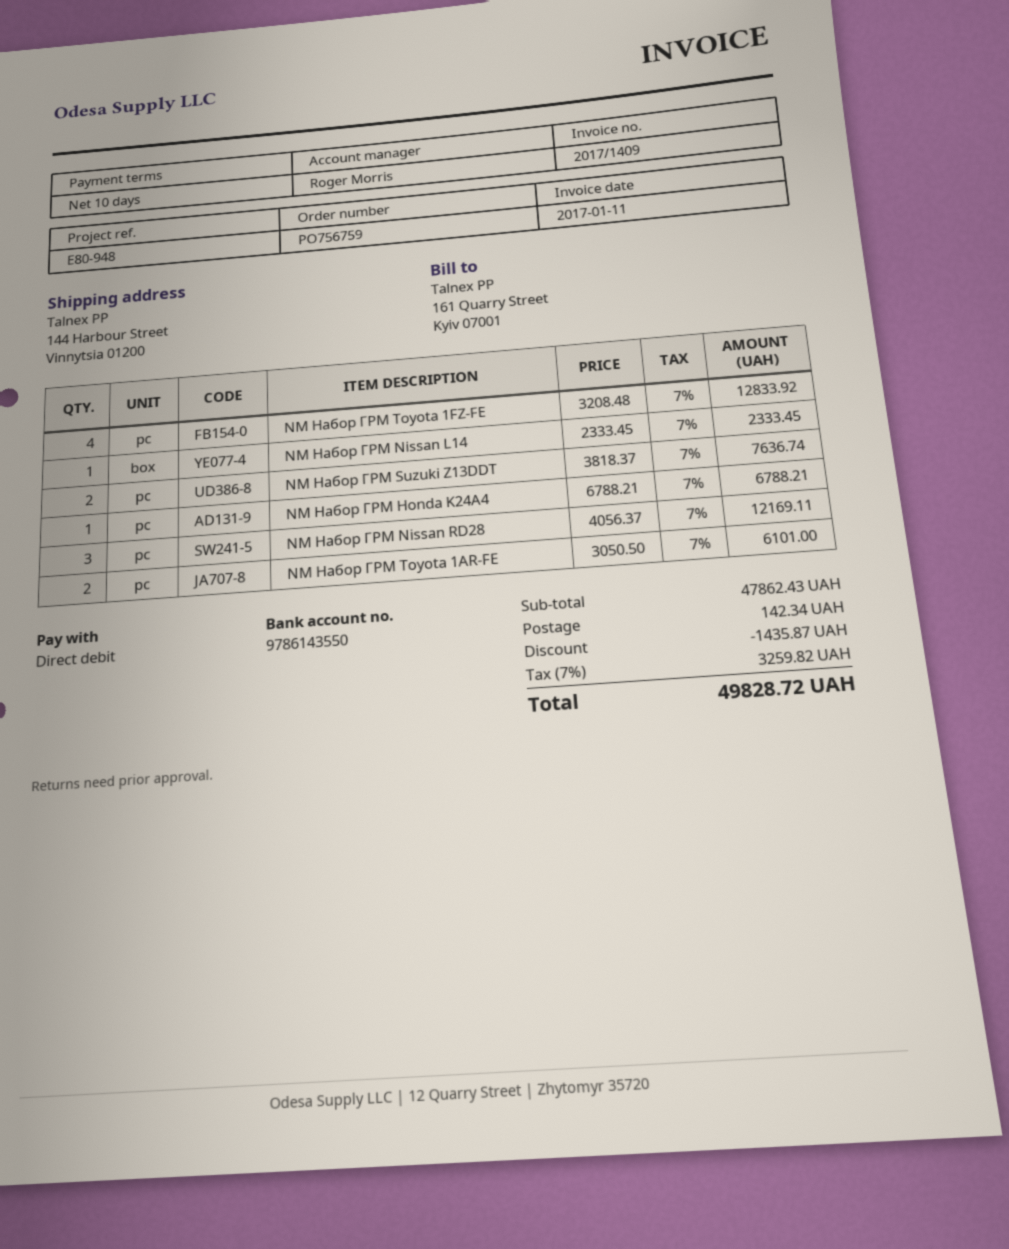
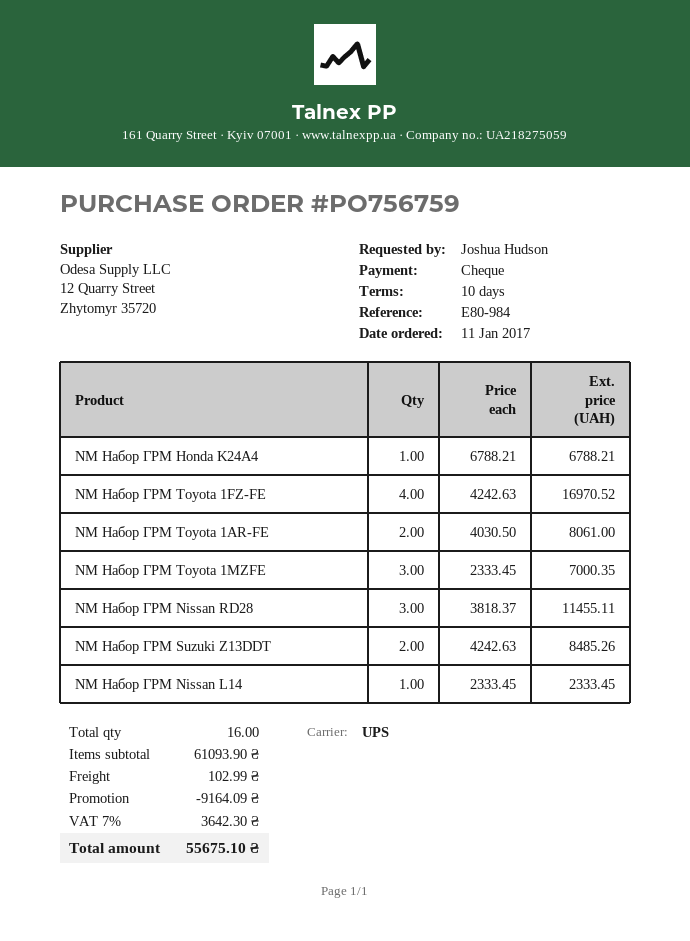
reference: E80-948 -> E80-984
payment method: direct debit -> cheque
NM Набор ГРМ Toyota 1FZ-FE: 4 x 3208.48 = 12833.92 -> 4 x 4242.63 = 16970.52
NM Набор ГРМ Suzuki Z13DDT: 2 x 3818.37 = 7636.74 -> 2 x 4242.63 = 8485.26
NM Набор ГРМ Nissan RD28: 3 x 4056.37 = 12169.11 -> 3 x 3818.37 = 11455.11
NM Набор ГРМ Toyota 1AR-FE: 2 x 3050.50 = 6101.00 -> 2 x 4030.50 = 8061.00
NM Набор ГРМ Toyota 1MZFE: none -> 3 x 2333.45 = 7000.35
subtotal: 47862.43 -> 61093.90
discount: 1435.87 -> 9164.09
shipping: 142.34 -> 102.99
tax: 7% = 3259.82 -> 7% = 3642.30
total: 49828.72 -> 55675.10

